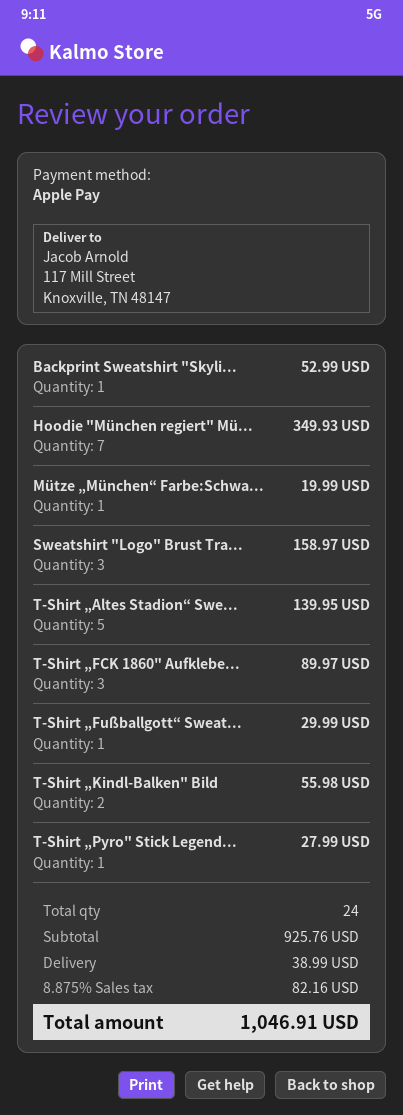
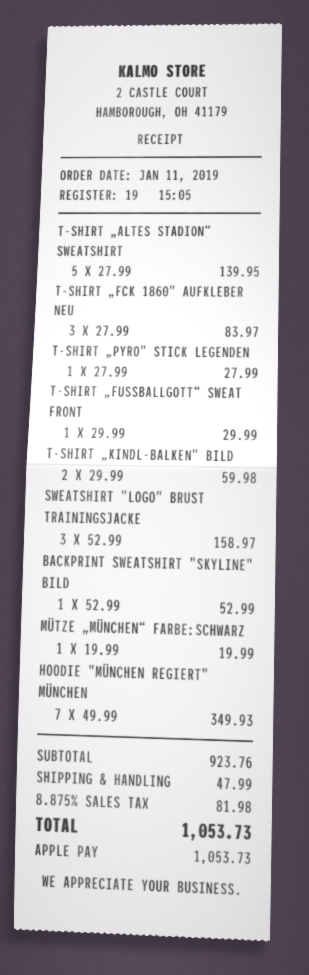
T-Shirt „FCK 1860" Aufklebe...: 3 for 89.97 -> 3 for 83.97
T-Shirt „Kindl-Balken" Bild: 2 for 55.98 -> 2 for 59.98
subtotal: 925.76 -> 923.76
shipping: 38.99 -> 47.99
tax: 8.875% = 82.16 -> 8.875% = 81.98
total: 1046.91 -> 1053.73

